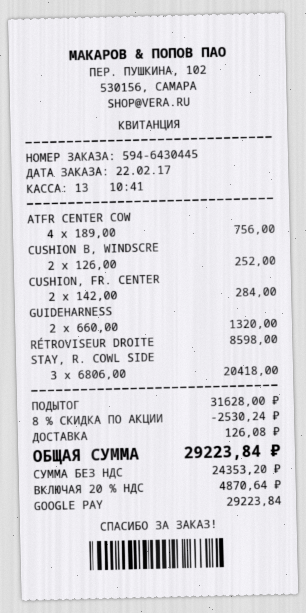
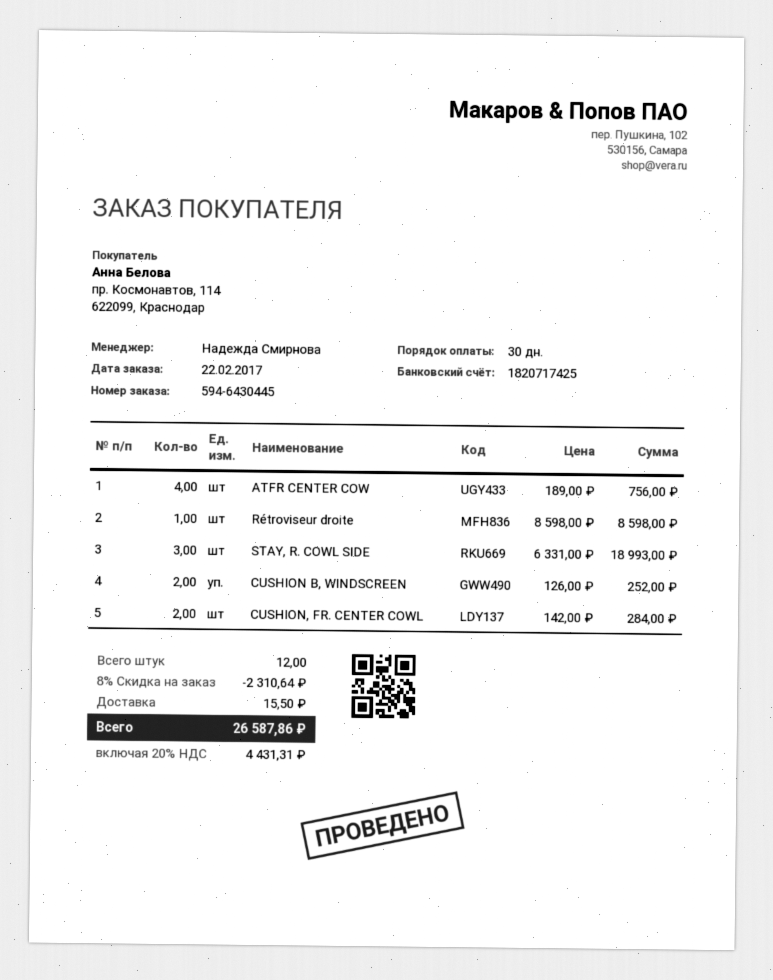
GUIDEHARNESS: 2 x 660.00 = 1320.00 -> none
STAY, R. COWL SIDE: 3 x 6806.00 = 20418.00 -> 3 x 6331.00 = 18993.00
discount: 8% = 2530.24 -> 8% = 2310.64
shipping: 126.08 -> 15.50
tax: 20% = 4870.64 -> 20% = 4431.31
total: 29223.84 -> 26587.86

